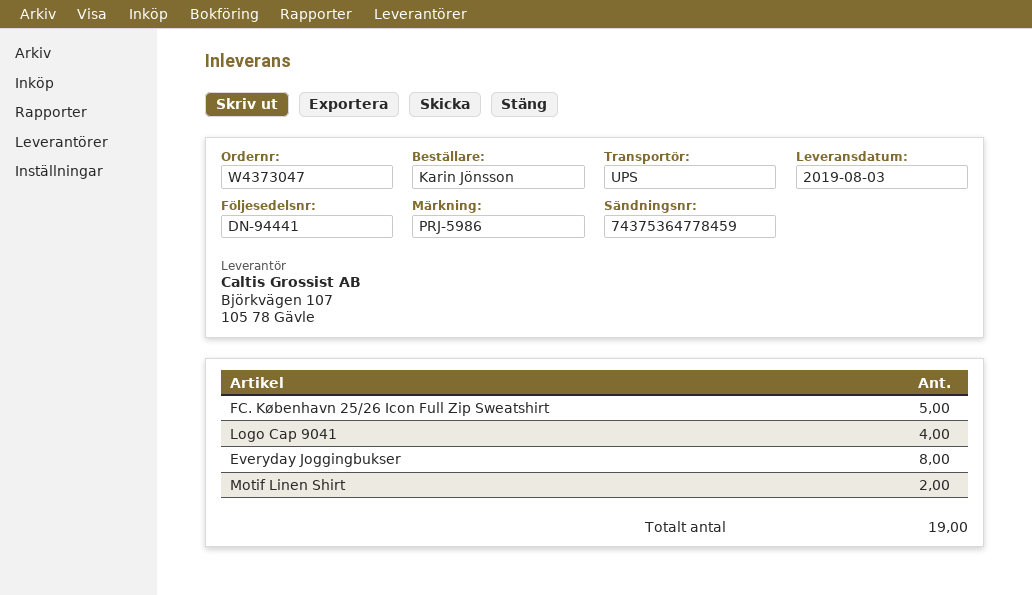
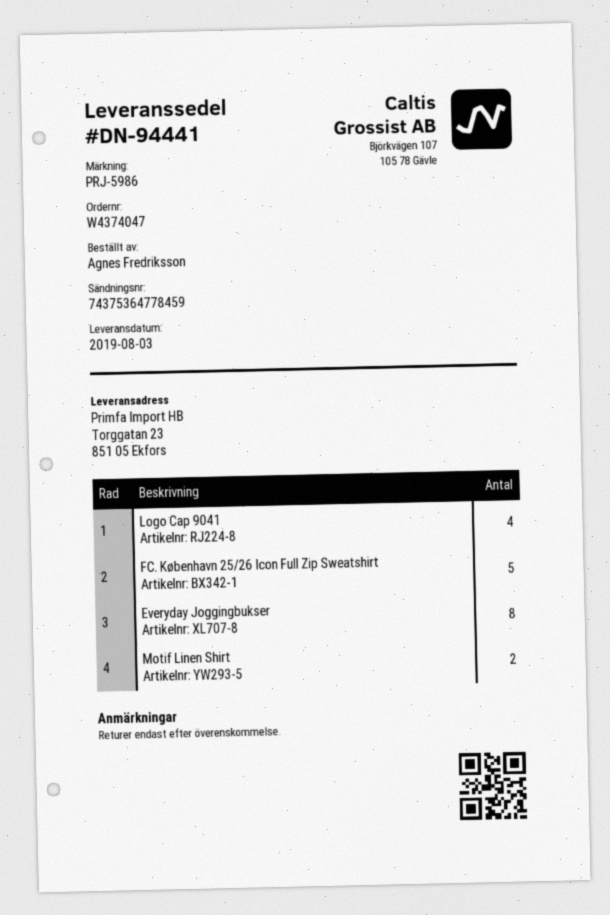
order number: W4373047 -> W4374047
ordered by: Karin Jönsson -> Agnes Fredriksson

